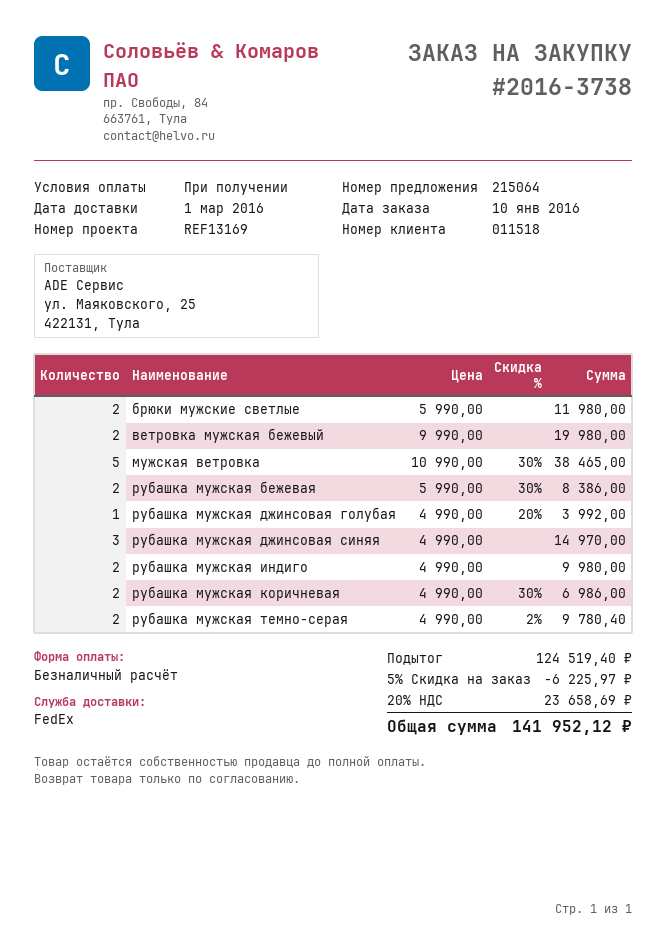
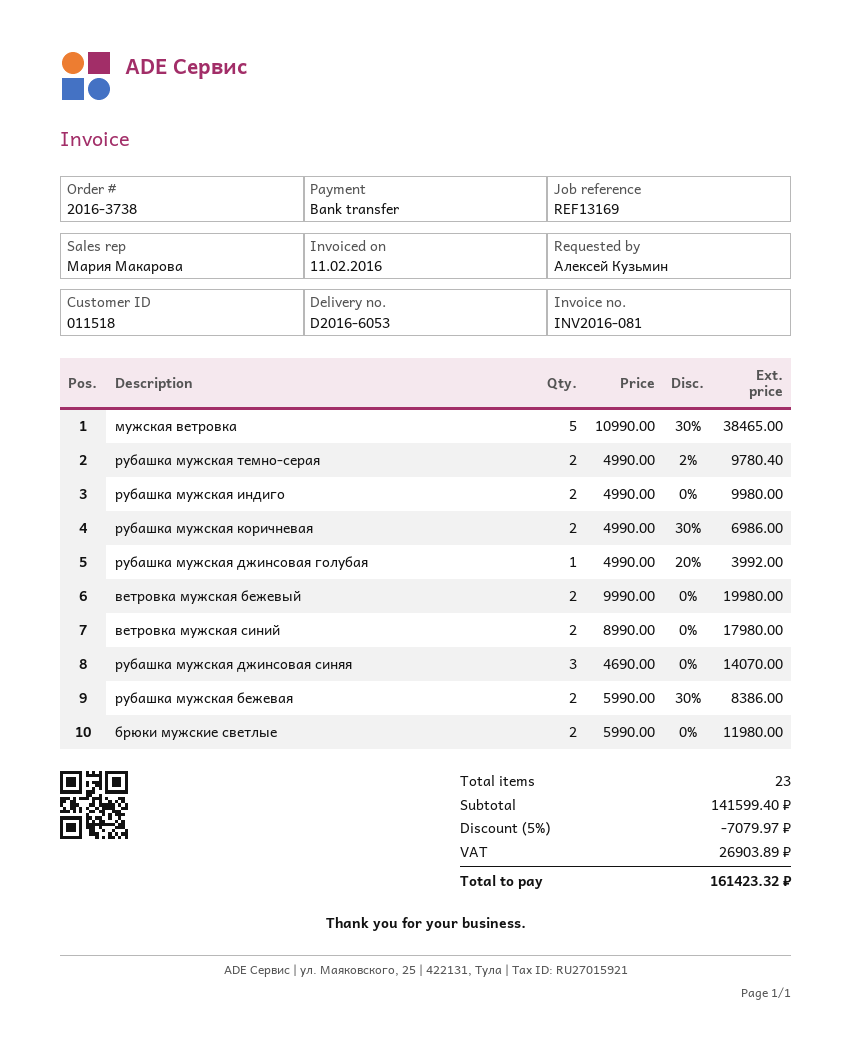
рубашка мужская джинсовая синяя: 3 x 4990.00 = 14970.00 -> 3 x 4690.00 = 14070.00
ветровка мужская синий: none -> 2 x 8990.00 = 17980.00
subtotal: 124519.40 -> 141599.40
discount: 5% = 6225.97 -> 5% = 7079.97
tax: 23658.69 -> 26903.89
total: 141952.12 -> 161423.32

